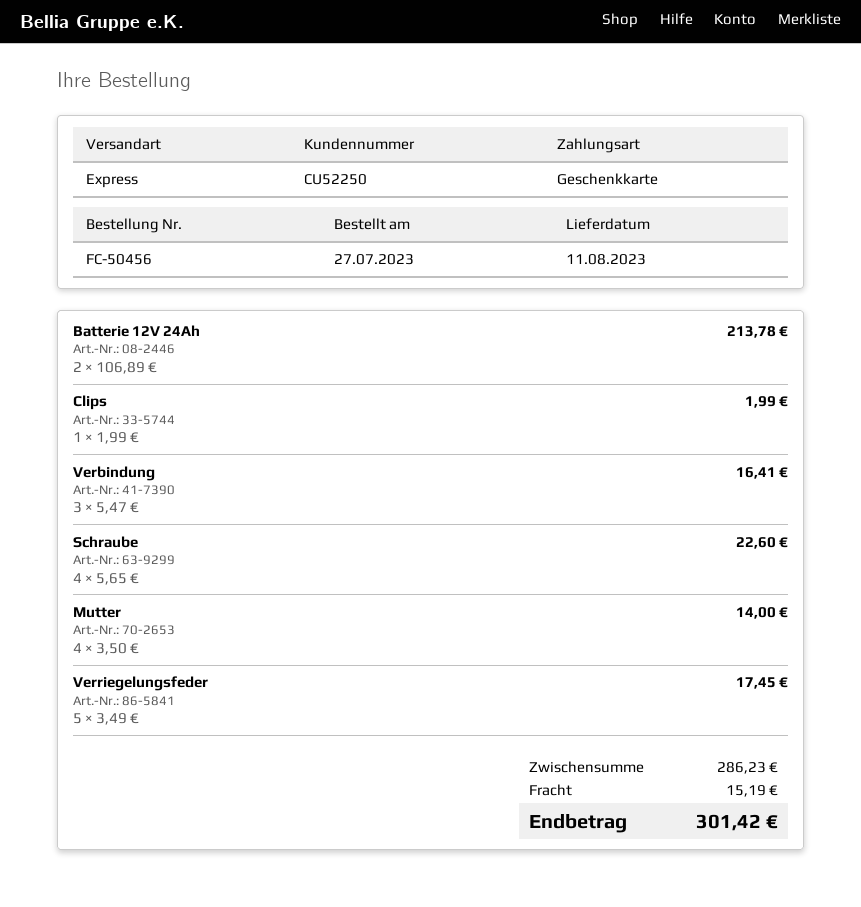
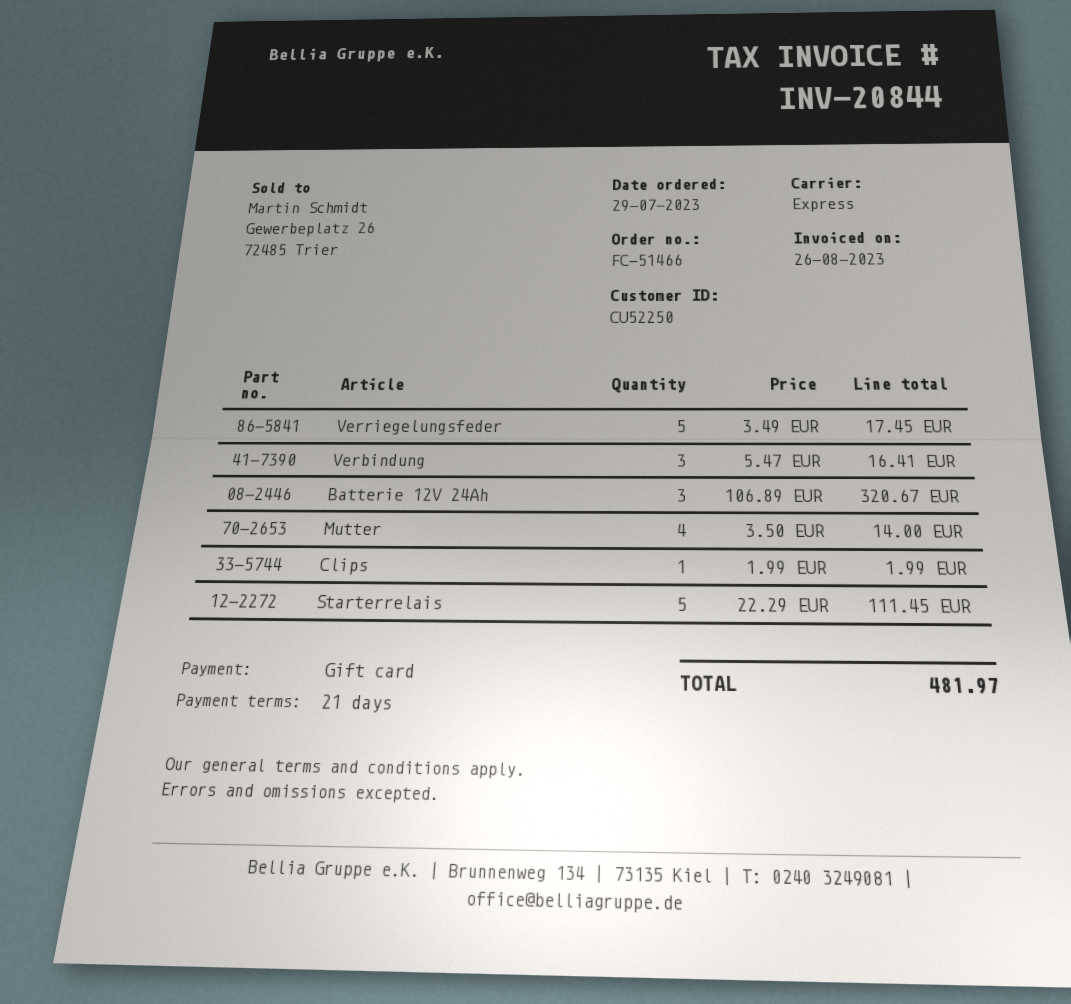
order number: FC-50456 -> FC-51466
order date: 2023-07-27 -> 2023-07-29
Batterie 12V 24Ah: 2 x 106.89 = 213.78 -> 3 x 106.89 = 320.67
Schraube: 4 x 5.65 = 22.60 -> none
Starterrelais: none -> 5 x 22.29 = 111.45
shipping: 15.19 -> none
total: 301.42 -> 481.97

